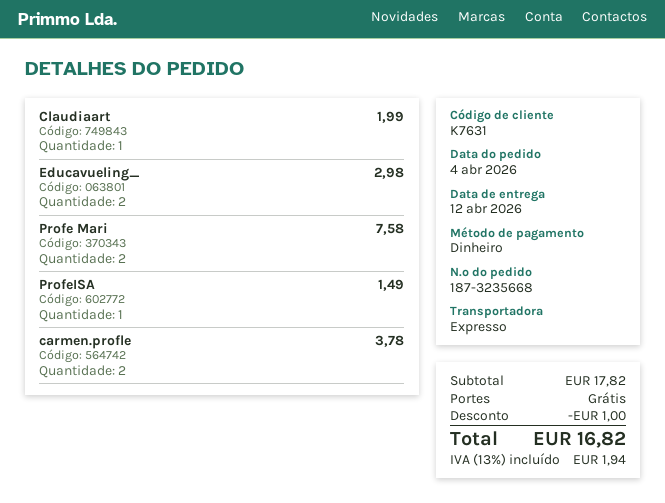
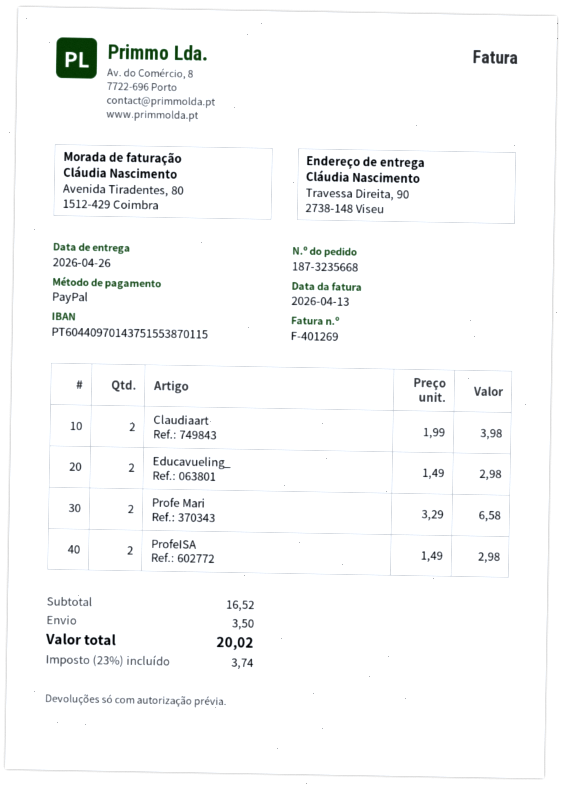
delivery date: 2026-04-12 -> 2026-04-26
payment method: cash -> PayPal
Claudiaart: 1 for 1.99 -> 2 for 3.98
Profe Mari: 2 for 7.58 -> 2 for 6.58
ProfeISA: 1 for 1.49 -> 2 for 2.98
carmen.profle: 2 for 3.78 -> none
subtotal: 17.82 -> 16.52
discount: 1.00 -> none
shipping: 0.00 -> 3.50
tax: 13% = 1.94 -> 23% = 3.74
total: 16.82 -> 20.02

